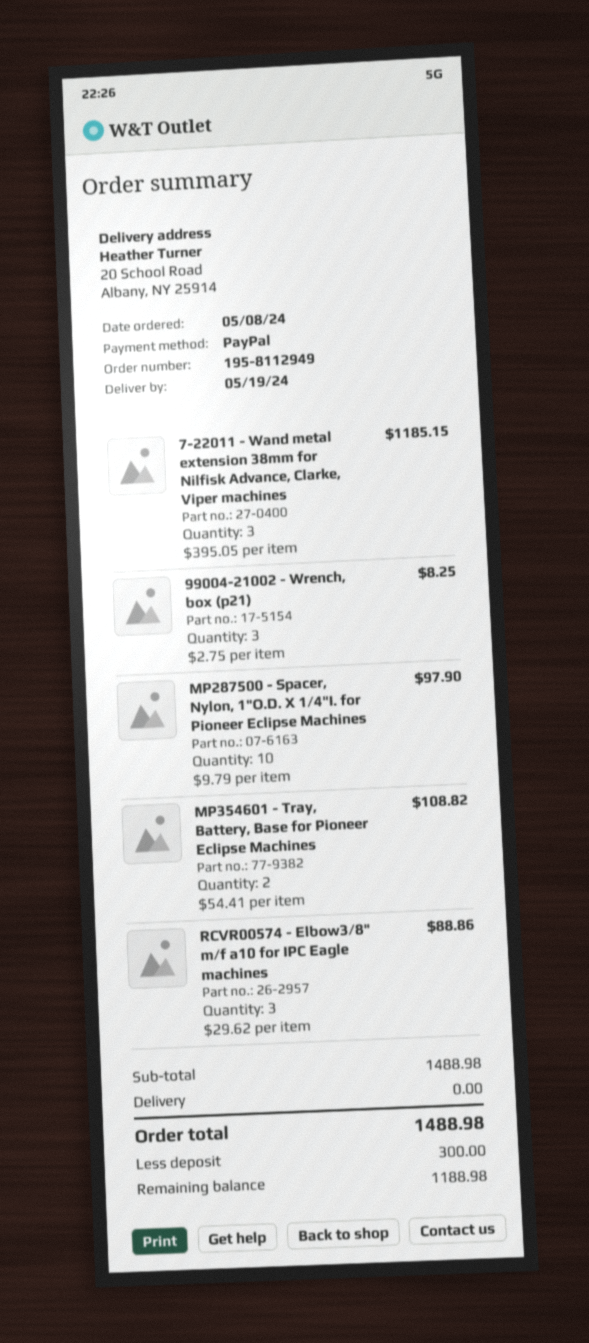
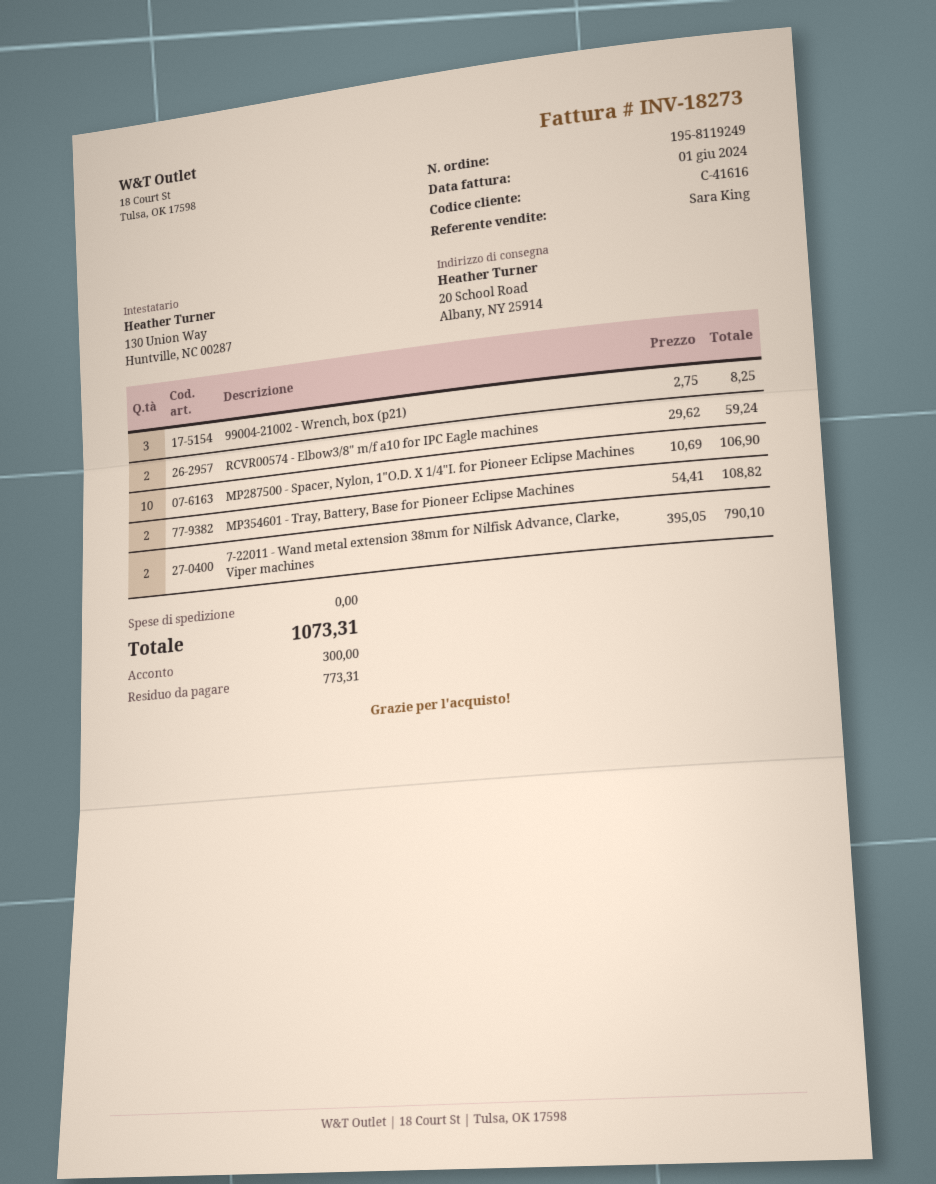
order number: 195-8112949 -> 195-8119249
7-22011 - Wand metal extension 38mm for Nilfisk Advance, Clarke, Viper machines: 3 x 395.05 = 1185.15 -> 2 x 395.05 = 790.10
MP287500 - Spacer, Nylon, 1"O.D. X 1/4"I. for Pioneer Eclipse Machines: 10 x 9.79 = 97.90 -> 10 x 10.69 = 106.90
RCVR00574 - Elbow3/8" m/f a10 for IPC Eagle machines: 3 x 29.62 = 88.86 -> 2 x 29.62 = 59.24
total: 1488.98 -> 1073.31
balance: 1188.98 -> 773.31

